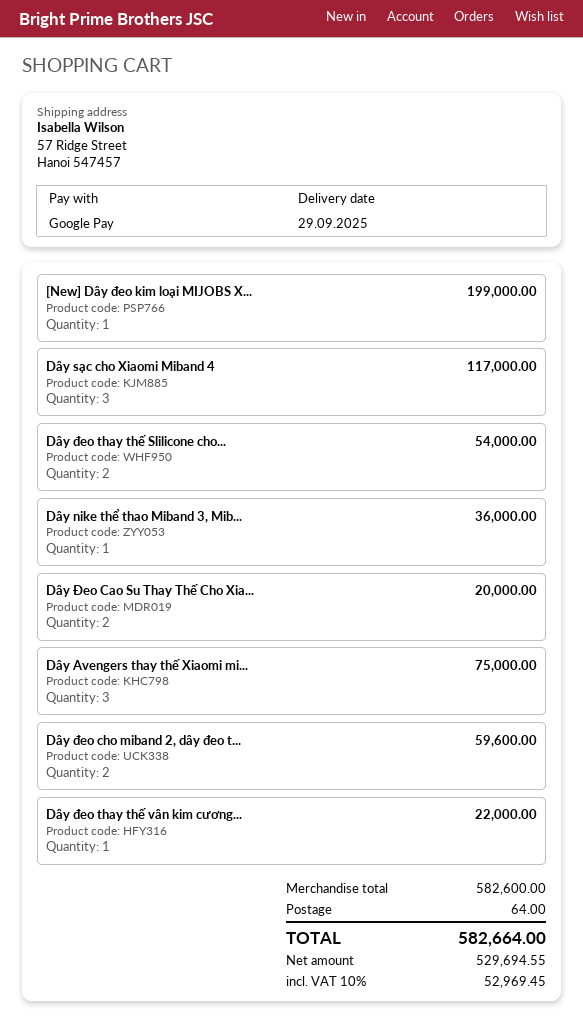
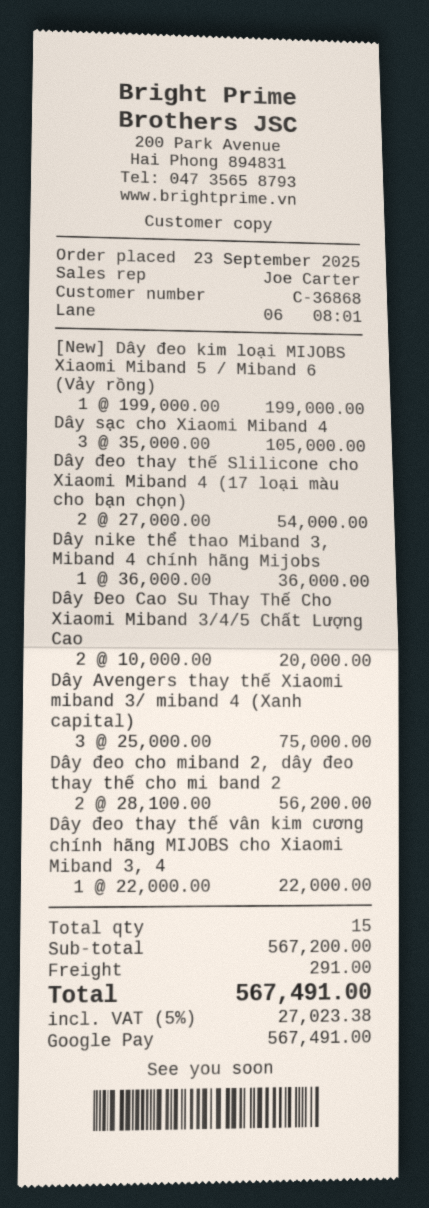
Dây sạc cho Xiaomi Miband 4: 3 for 117000.00 -> 3 for 105000.00
Dây đeo cho miband 2, dây đeo t...: 2 for 59600.00 -> 2 for 56200.00
subtotal: 582600.00 -> 567200.00
shipping: 64.00 -> 291.00
tax: 10% = 52969.45 -> 5% = 27023.38
total: 582664.00 -> 567491.00

